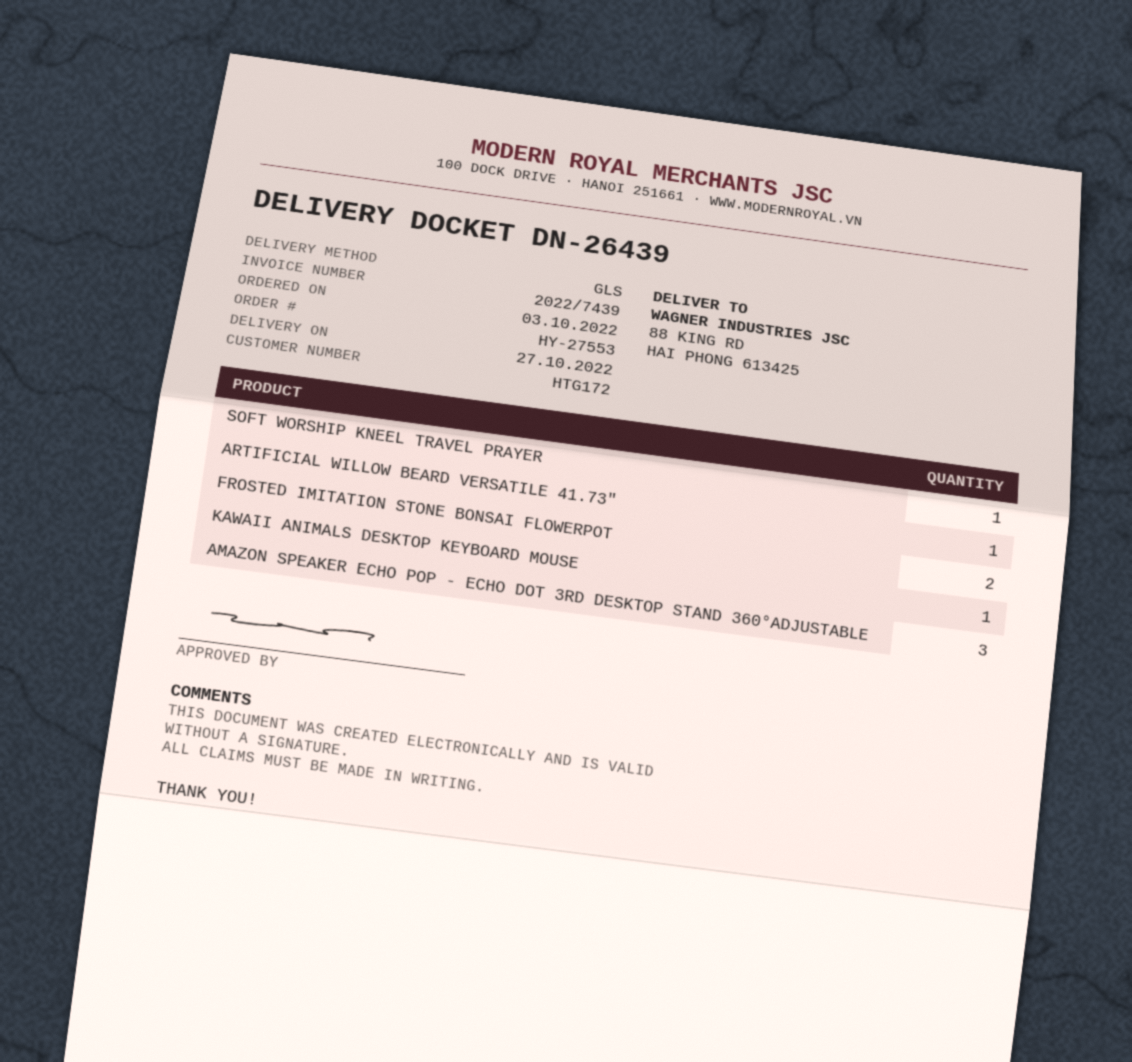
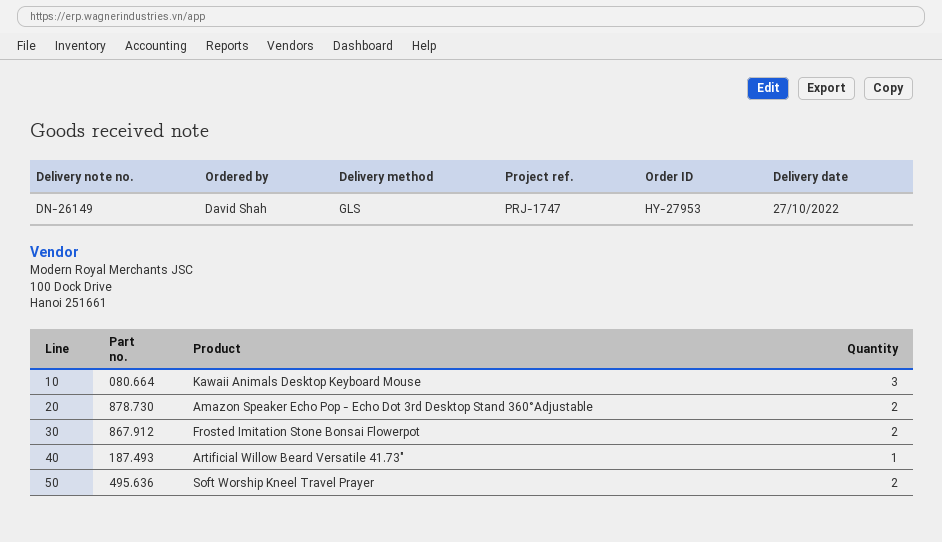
order number: HY-27553 -> HY-27953
delivery note number: DN-26439 -> DN-26149
SOFT WORSHIP KNEEL TRAVEL PRAYER: 1 -> 2
KAWAII ANIMALS DESKTOP KEYBOARD MOUSE: 1 -> 3
AMAZON SPEAKER ECHO POP - ECHO DOT 3RD DESKTOP STAND 360°ADJUSTABLE: 3 -> 2

